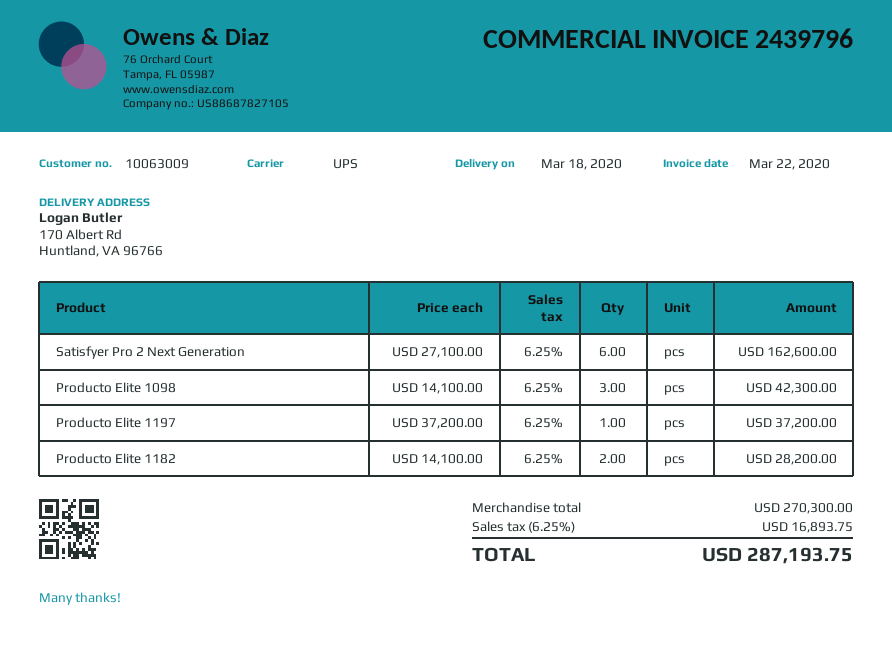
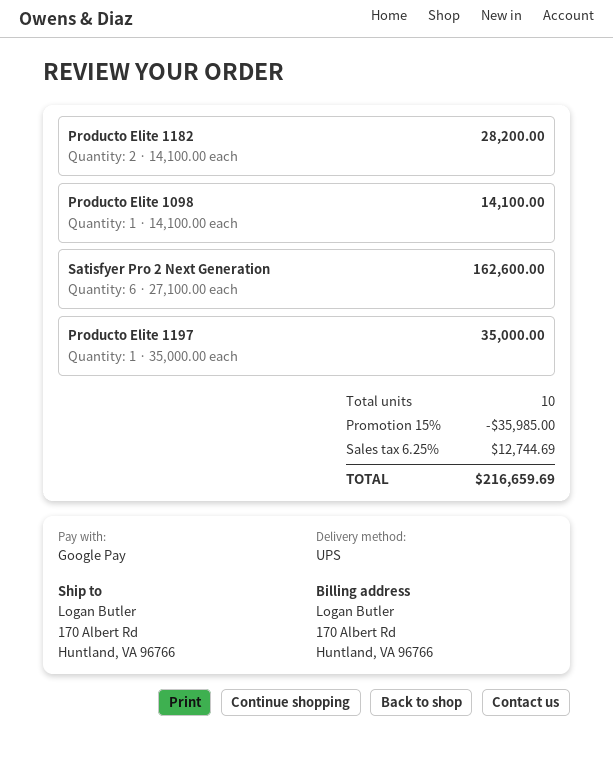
Producto Elite 1098: 3 x 14100.00 = 42300.00 -> 1 x 14100.00 = 14100.00
Producto Elite 1197: 1 x 37200.00 = 37200.00 -> 1 x 35000.00 = 35000.00
discount: none -> 15% = 35985.00
tax: 6.25% = 16893.75 -> 6.25% = 12744.69
total: 287193.75 -> 216659.69

